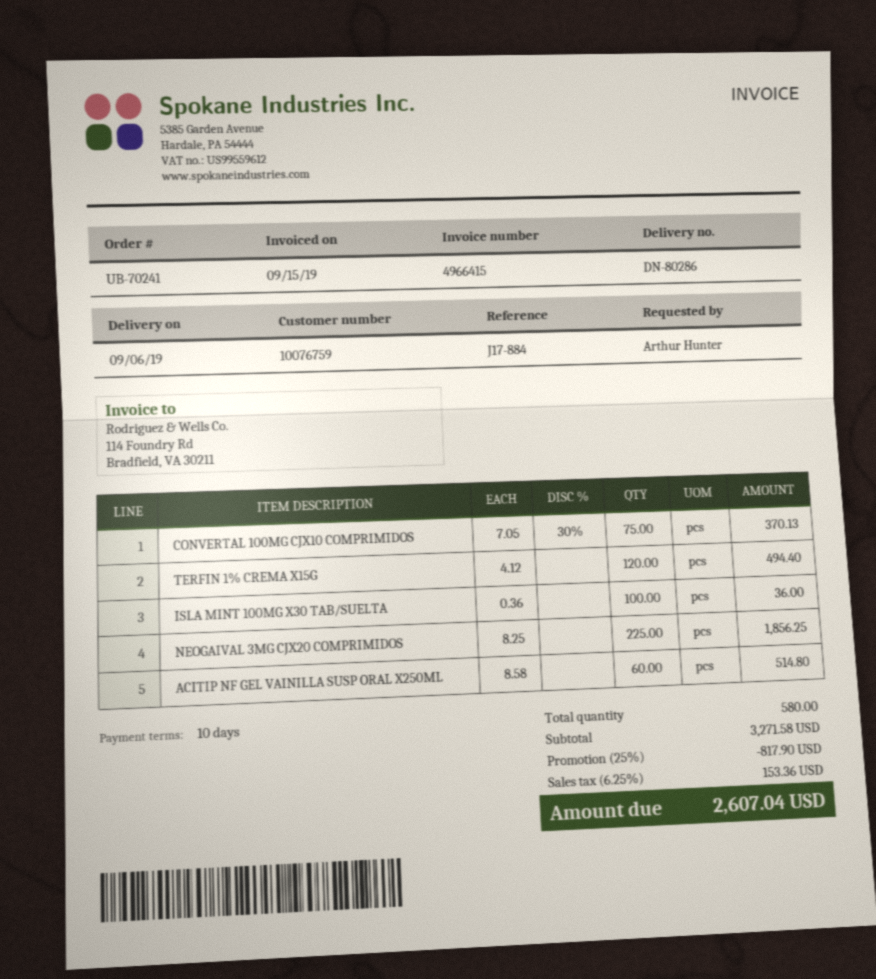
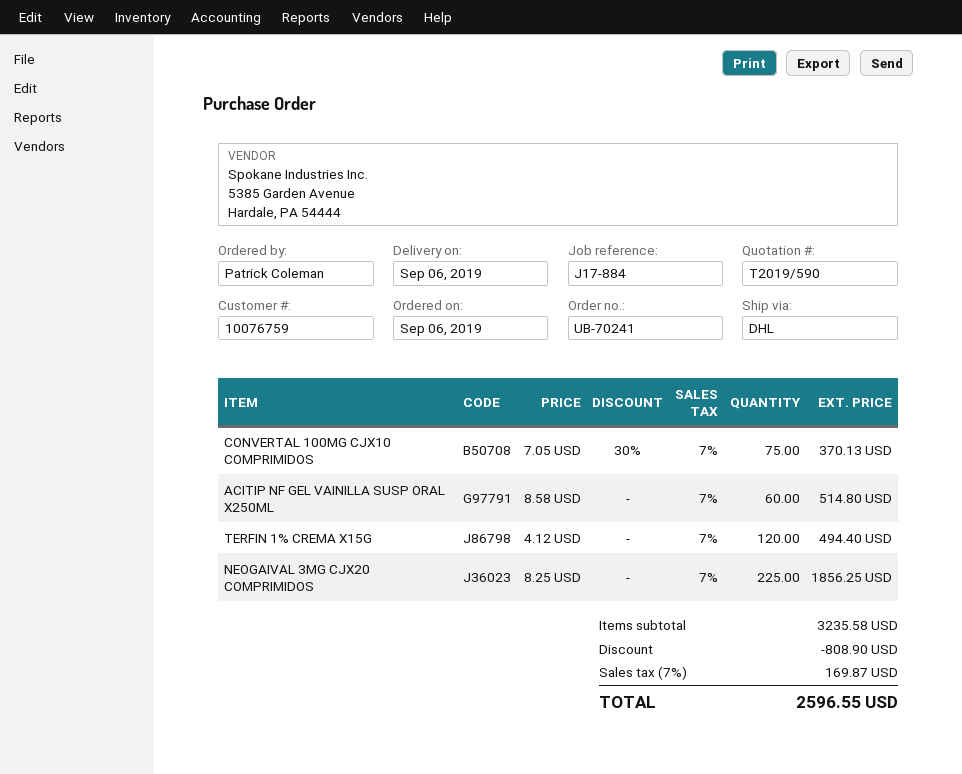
ordered by: Arthur Hunter -> Patrick Coleman
ISLA MINT 100MG X30 TAB/SUELTA: 100 x 0.36 = 36.00 -> none
subtotal: 3271.58 -> 3235.58
discount: 817.90 -> 808.90
tax: 6.25% = 153.36 -> 7% = 169.87
total: 2607.04 -> 2596.55

